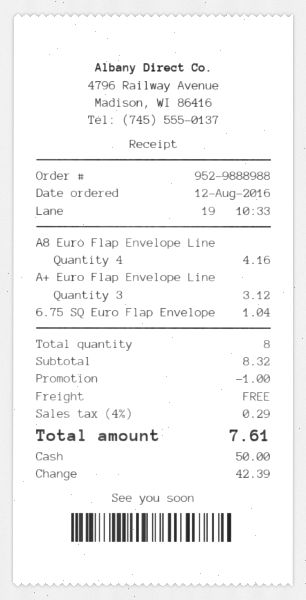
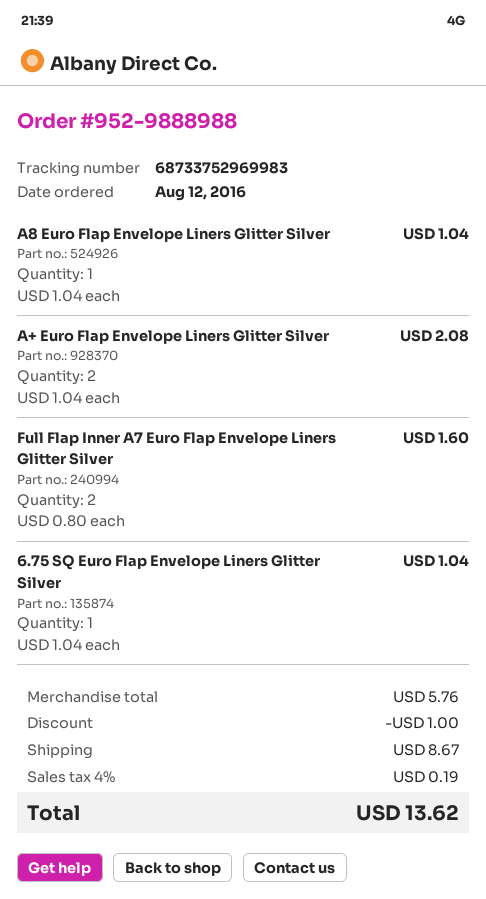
A8 Euro Flap Envelope Line: 4 for 4.16 -> 1 for 1.04
A+ Euro Flap Envelope Line: 3 for 3.12 -> 2 for 2.08
Full Flap Inner A7 Euro Flap Envelope Liners Glitter Silver: none -> 2 for 1.60
subtotal: 8.32 -> 5.76
shipping: 0.00 -> 8.67
tax: 4% = 0.29 -> 4% = 0.19
total: 7.61 -> 13.62

